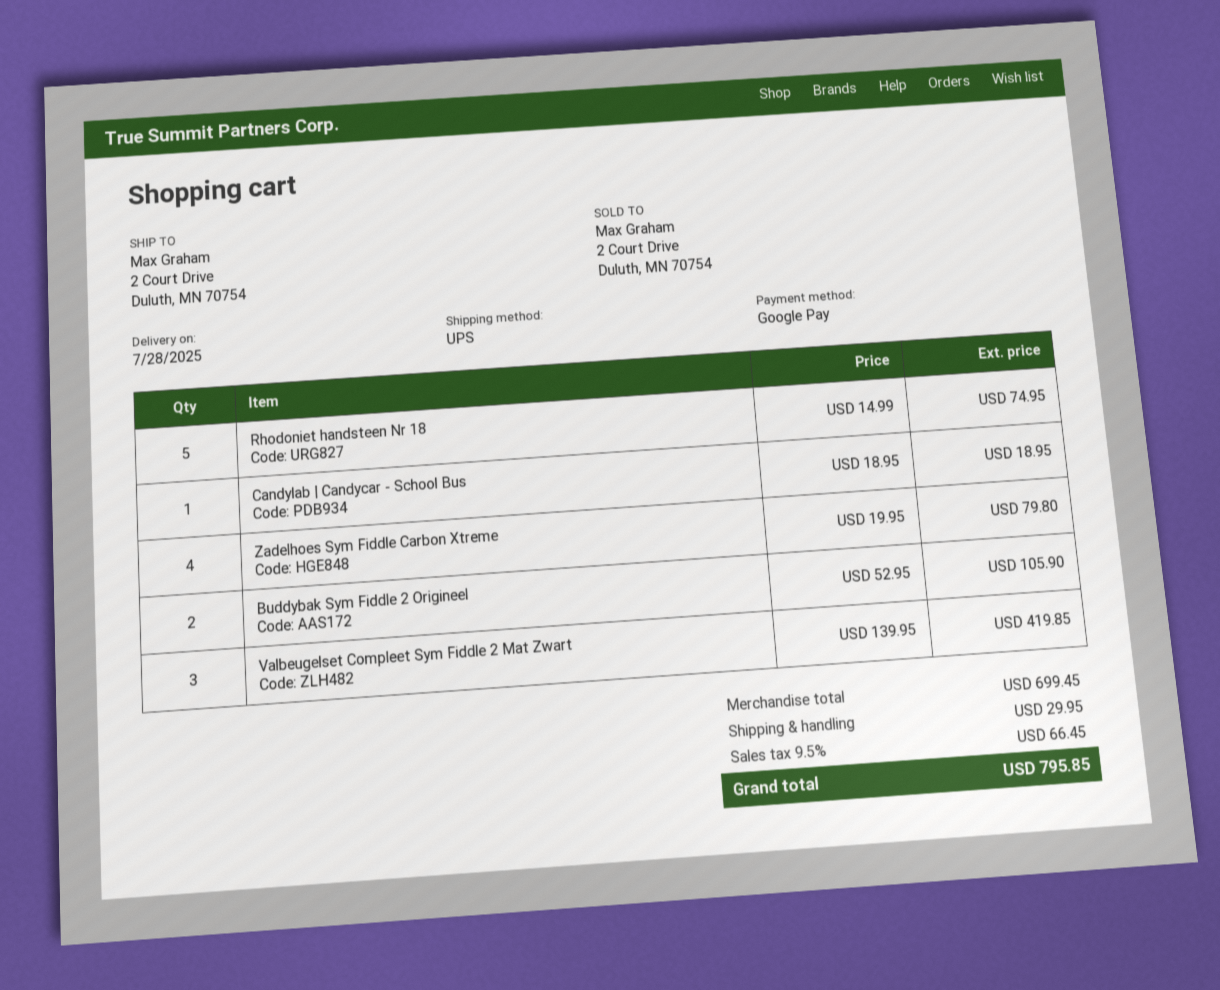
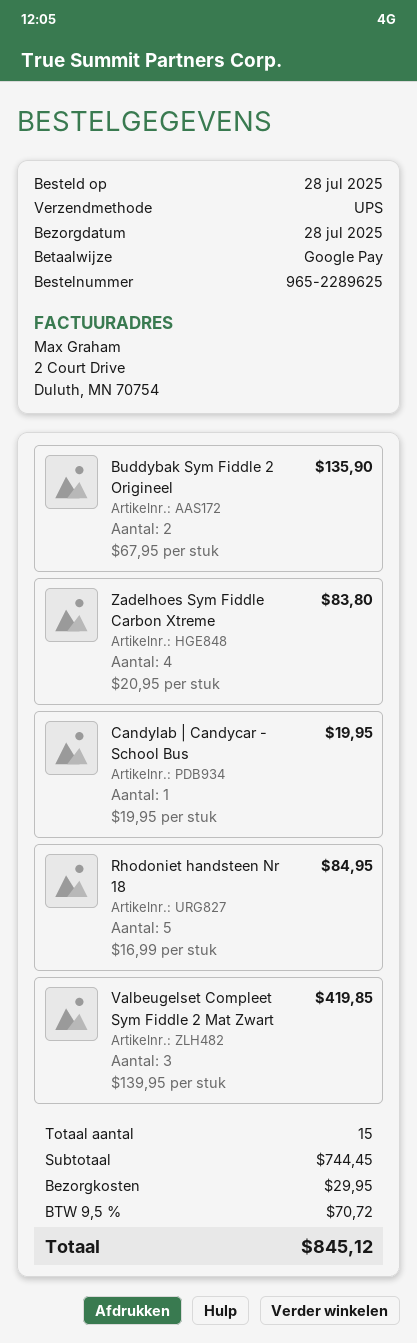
Rhodoniet handsteen Nr 18: 5 x 14.99 = 74.95 -> 5 x 16.99 = 84.95
Candylab | Candycar - School Bus: 1 x 18.95 = 18.95 -> 1 x 19.95 = 19.95
Zadelhoes Sym Fiddle Carbon Xtreme: 4 x 19.95 = 79.80 -> 4 x 20.95 = 83.80
Buddybak Sym Fiddle 2 Origineel: 2 x 52.95 = 105.90 -> 2 x 67.95 = 135.90
subtotal: 699.45 -> 744.45
tax: 9.5% = 66.45 -> 9.5% = 70.72
total: 795.85 -> 845.12

